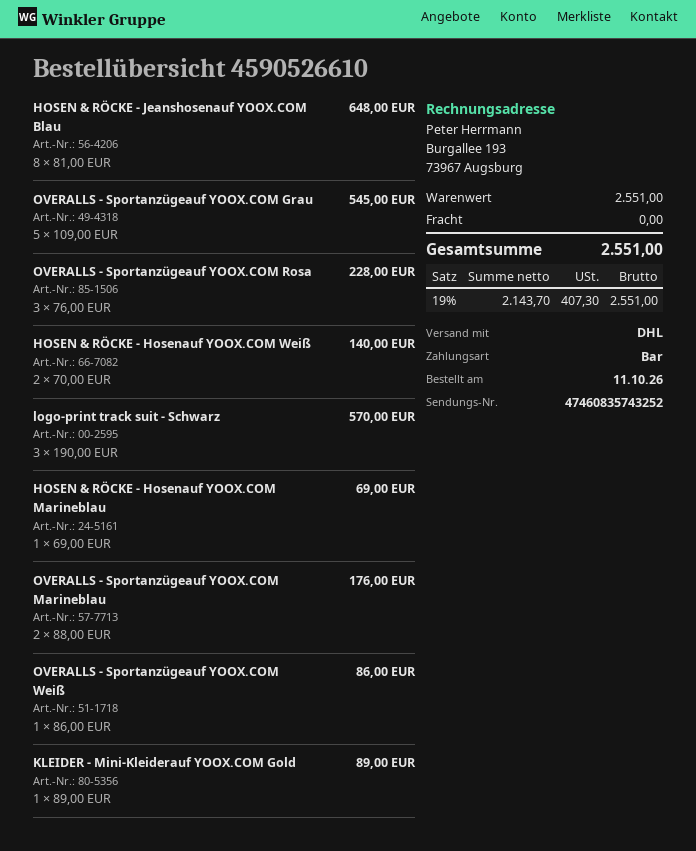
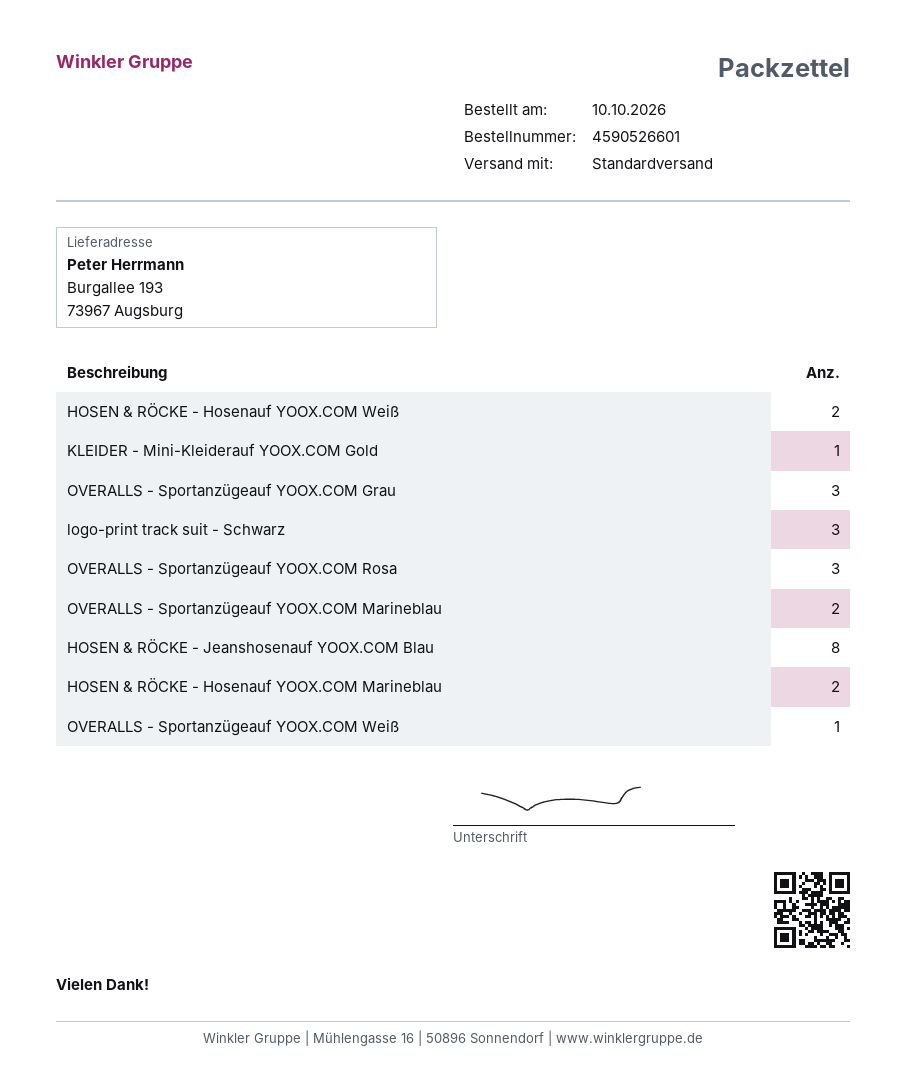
order number: 4590526610 -> 4590526601
order date: 2026-10-11 -> 2026-10-10
shipping method: DHL -> standard
OVERALLS - Sportanzügeauf YOOX.COM Grau: 5 -> 3
HOSEN & RÖCKE - Hosenauf YOOX.COM Marineblau: 1 -> 2

